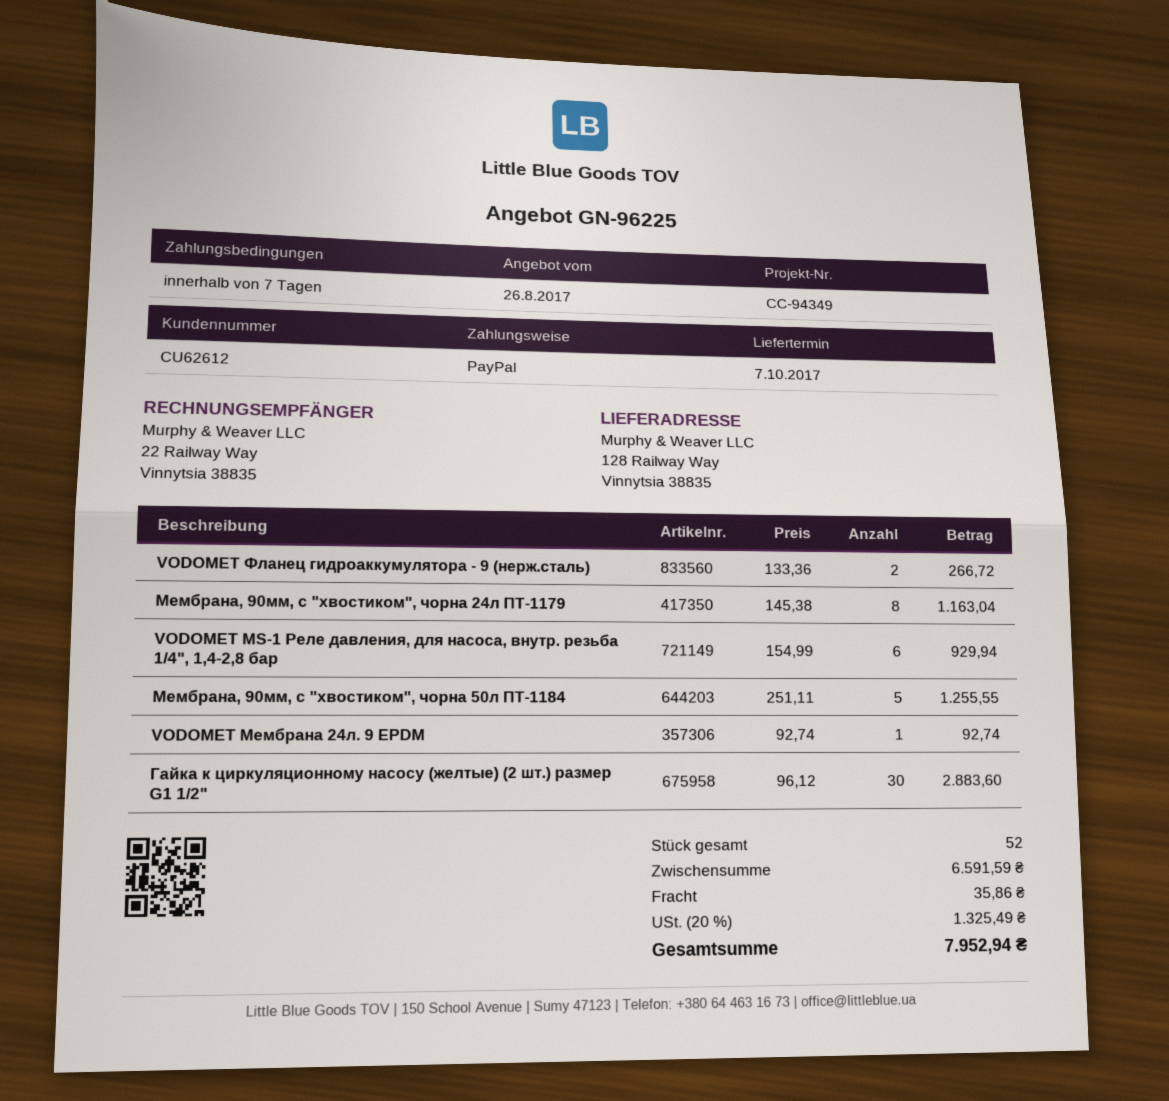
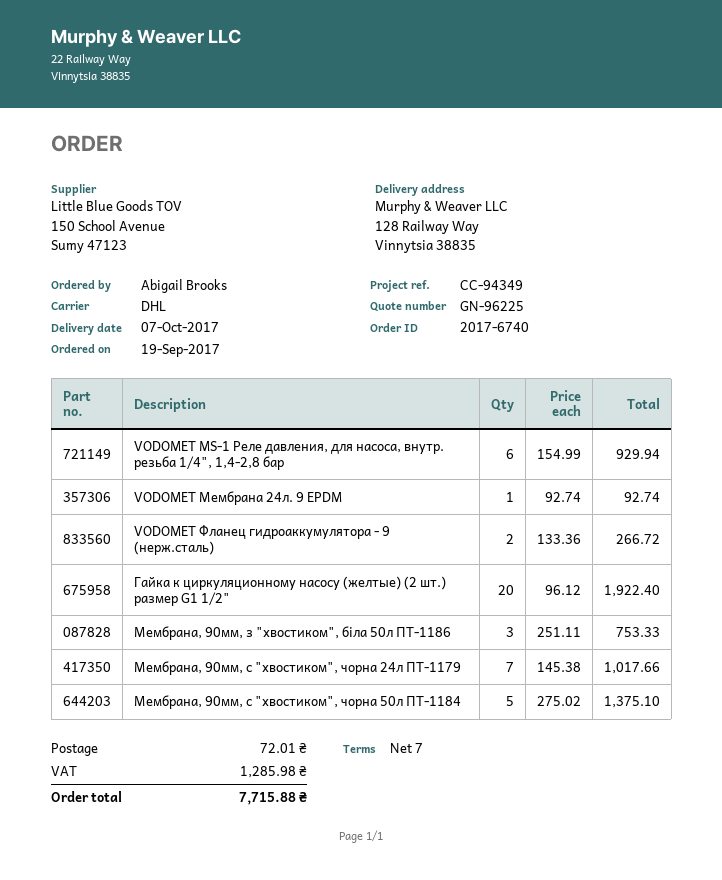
Мембрана, 90мм, с "хвостиком", чорна 24л ПТ-1179: 8 x 145.38 = 1163.04 -> 7 x 145.38 = 1017.66
Мембрана, 90мм, с "хвостиком", чорна 50л ПТ-1184: 5 x 251.11 = 1255.55 -> 5 x 275.02 = 1375.10
Гайка к циркуляционному насосу (желтые) (2 шт.) размер G1 1/2": 30 x 96.12 = 2883.60 -> 20 x 96.12 = 1922.40
Мембрана, 90мм, з "хвостиком", біла 50л ПТ-1186: none -> 3 x 251.11 = 753.33
shipping: 35.86 -> 72.01
tax: 1325.49 -> 1285.98
total: 7952.94 -> 7715.88

